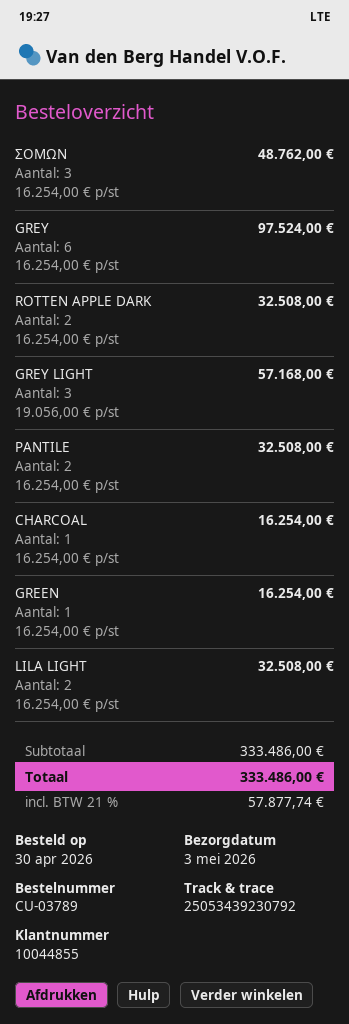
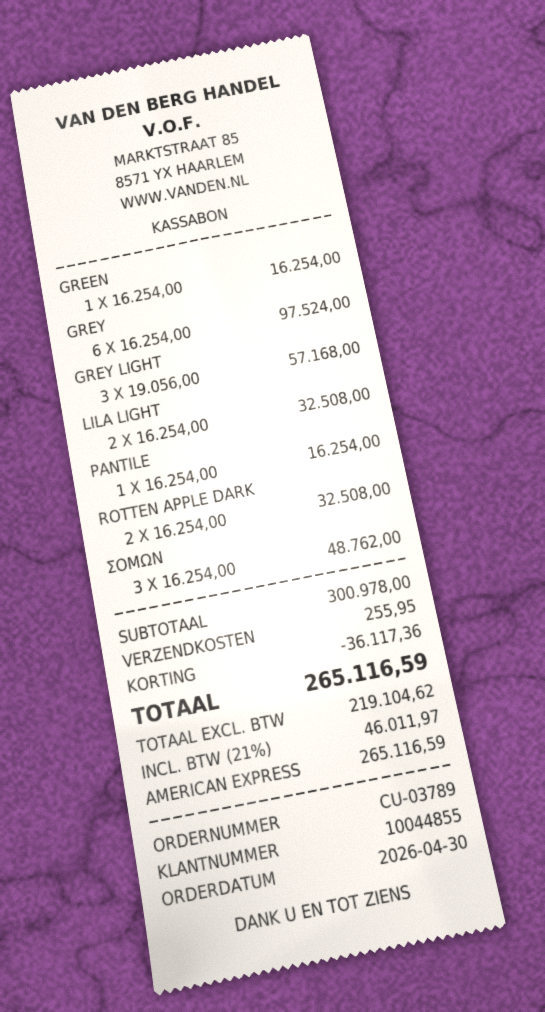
PANTILE: 2 x 16254.00 = 32508.00 -> 1 x 16254.00 = 16254.00
CHARCOAL: 1 x 16254.00 = 16254.00 -> none
subtotal: 333486.00 -> 300978.00
discount: none -> 36117.36
shipping: none -> 255.95
tax: 21% = 57877.74 -> 21% = 46011.97
total: 333486.00 -> 265116.59

